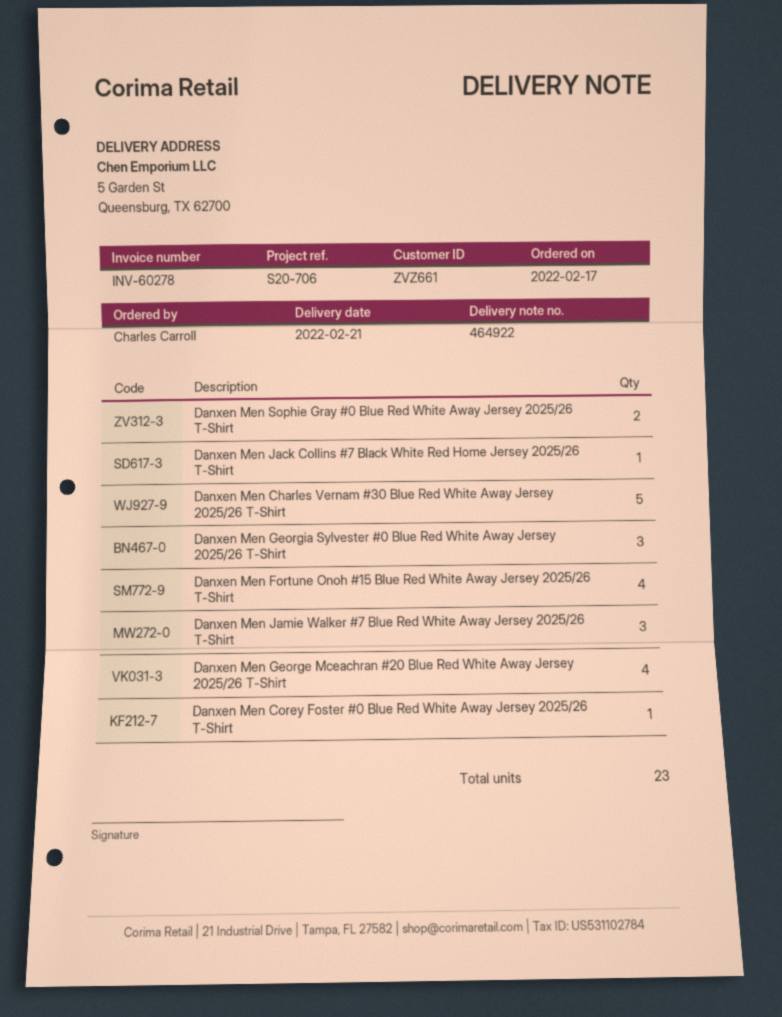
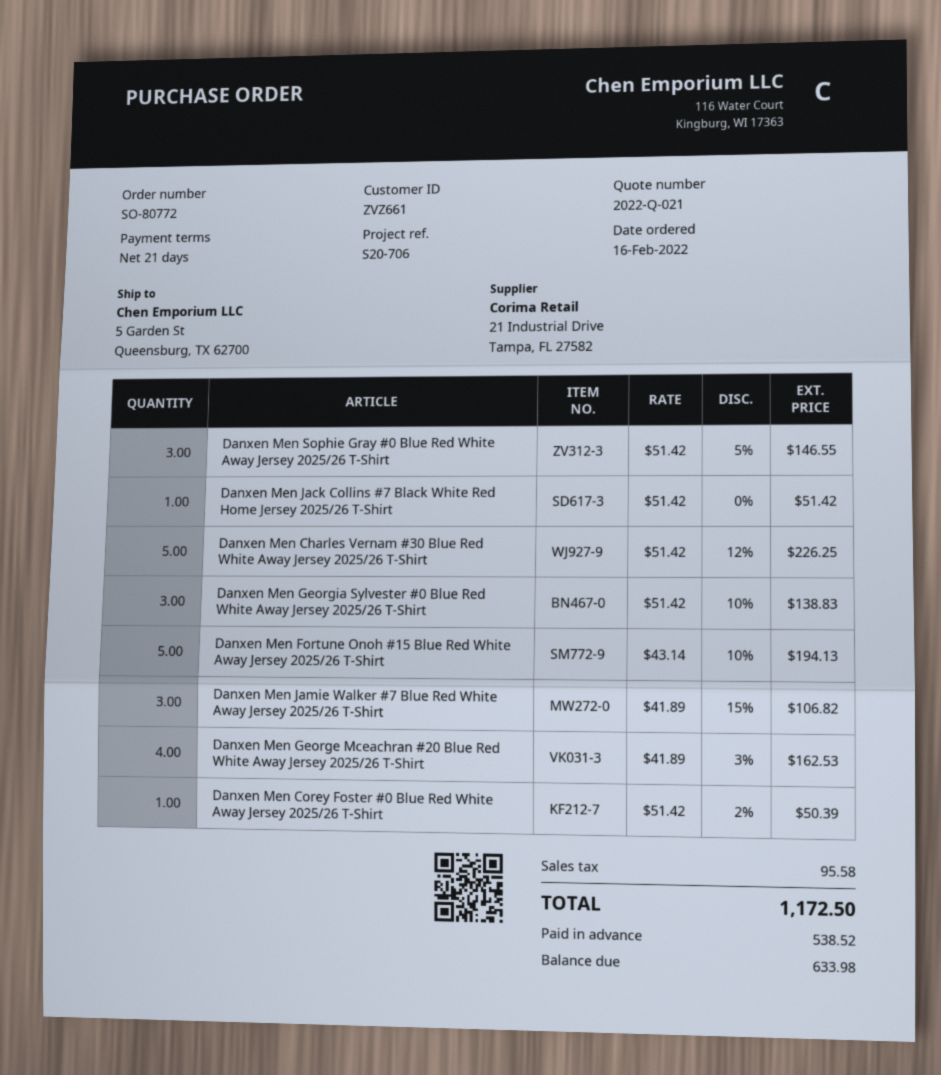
order date: 2022-02-17 -> 2022-02-16
Danxen Men Sophie Gray #0 Blue Red White Away Jersey 2025/26 T-Shirt: 2 -> 3
Danxen Men Fortune Onoh #15 Blue Red White Away Jersey 2025/26 T-Shirt: 4 -> 5

